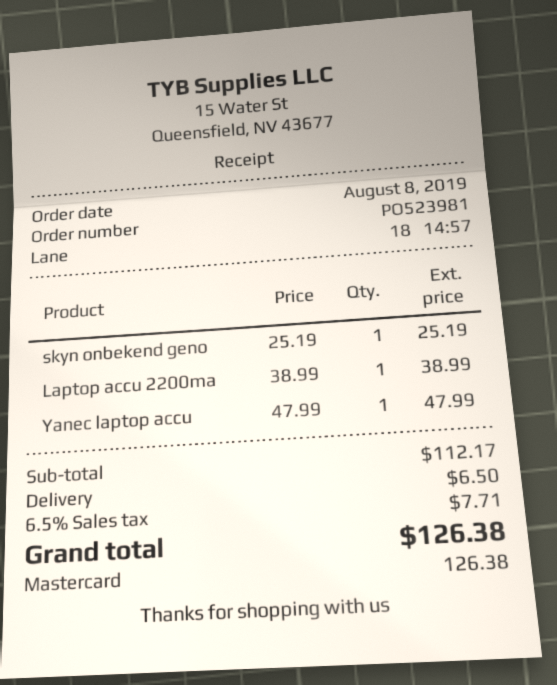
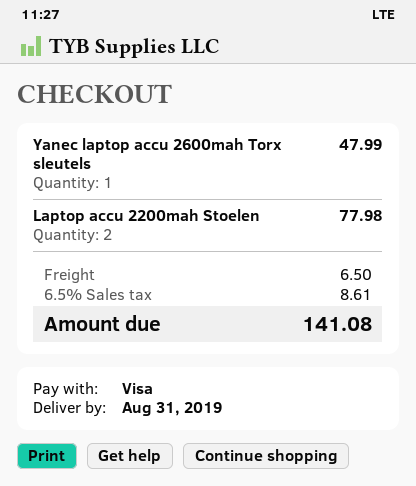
payment method: Mastercard -> Visa
skyn onbekend geno: 1 for 25.19 -> none
Laptop accu 2200ma: 1 for 38.99 -> 2 for 77.98
tax: 6.5% = 7.71 -> 6.5% = 8.61
total: 126.38 -> 141.08

